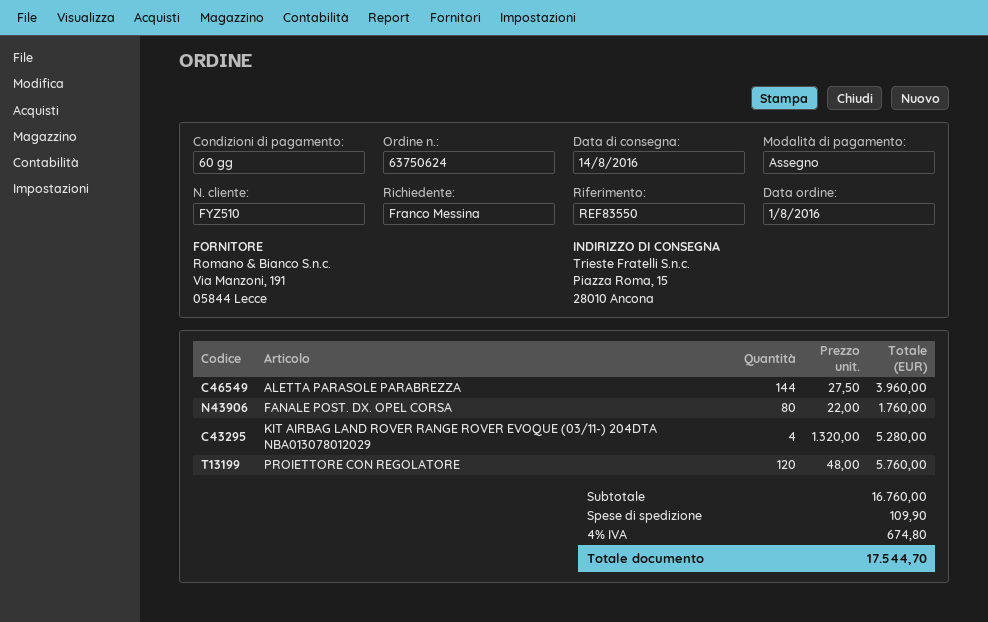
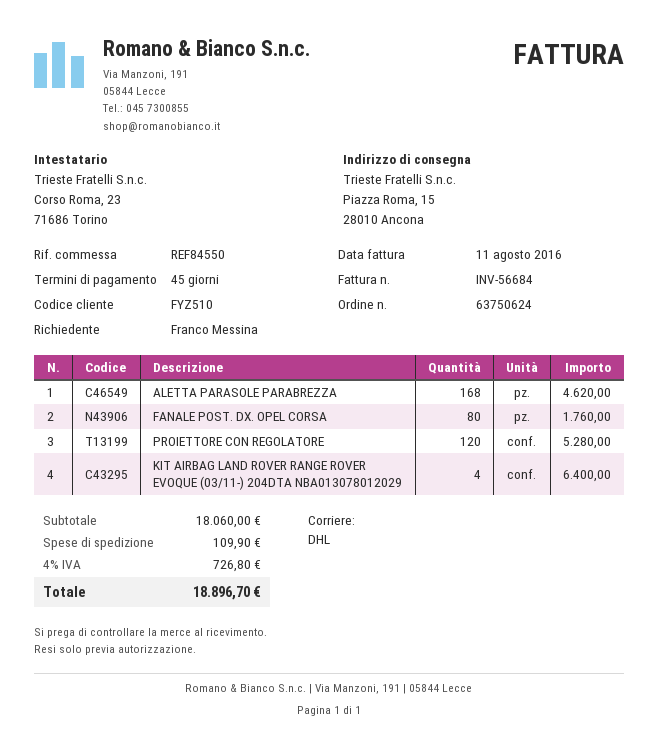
payment terms: 60 days -> 45 days
reference: REF83550 -> REF84550
ALETTA PARASOLE PARABREZZA: 144 for 3960.00 -> 168 for 4620.00
KIT AIRBAG LAND ROVER RANGE ROVER EVOQUE (03/11-) 204DTA NBA013078012029: 4 for 5280.00 -> 4 for 6400.00
PROIETTORE CON REGOLATORE: 120 for 5760.00 -> 120 for 5280.00
subtotal: 16760.00 -> 18060.00
tax: 4% = 674.80 -> 4% = 726.80
total: 17544.70 -> 18896.70

